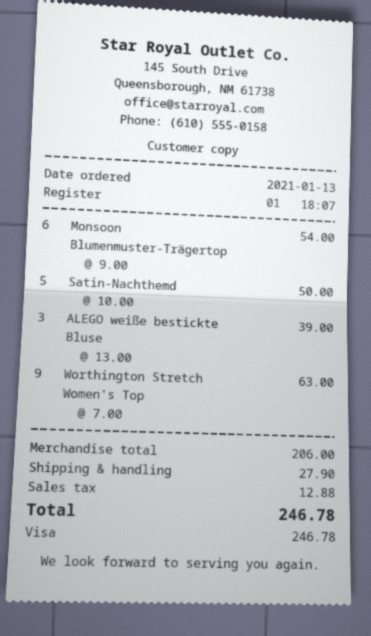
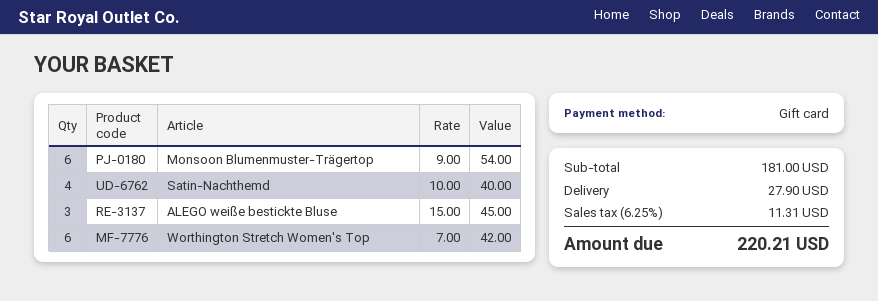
payment method: Visa -> gift card
Satin-Nachthemd: 5 x 10.00 = 50.00 -> 4 x 10.00 = 40.00
ALEGO weiße bestickte Bluse: 3 x 13.00 = 39.00 -> 3 x 15.00 = 45.00
Worthington Stretch Women's Top: 9 x 7.00 = 63.00 -> 6 x 7.00 = 42.00
subtotal: 206.00 -> 181.00
tax: 12.88 -> 11.31
total: 246.78 -> 220.21

